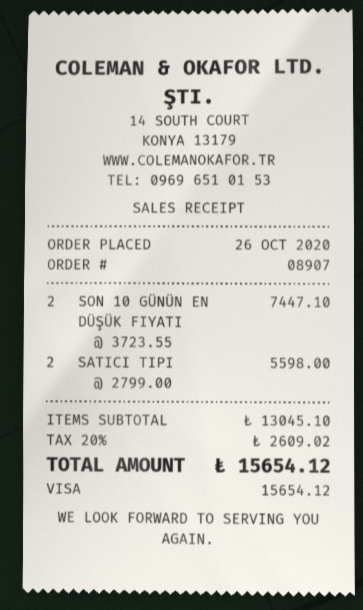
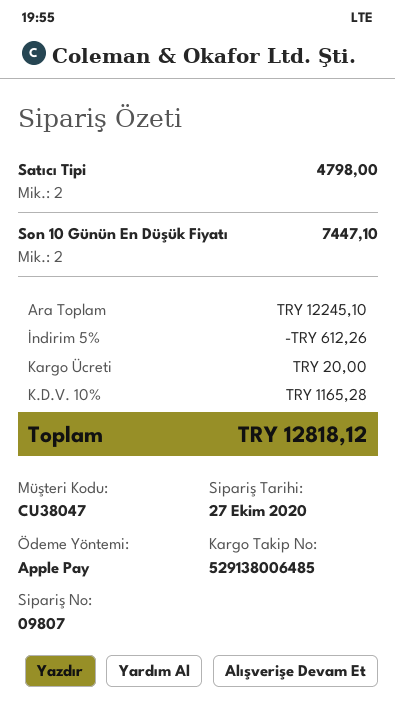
order number: 08907 -> 09807
order date: 2020-10-26 -> 2020-10-27
payment method: Visa -> Apple Pay
SATICI TIPI: 2 for 5598.00 -> 2 for 4798.00
subtotal: 13045.10 -> 12245.10
discount: none -> 5% = 612.26
shipping: none -> 20.00
tax: 20% = 2609.02 -> 10% = 1165.28
total: 15654.12 -> 12818.12

